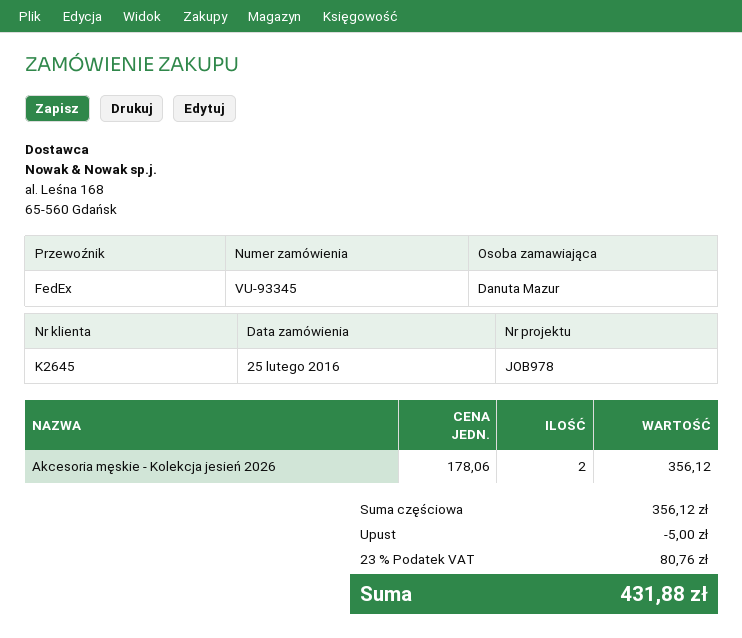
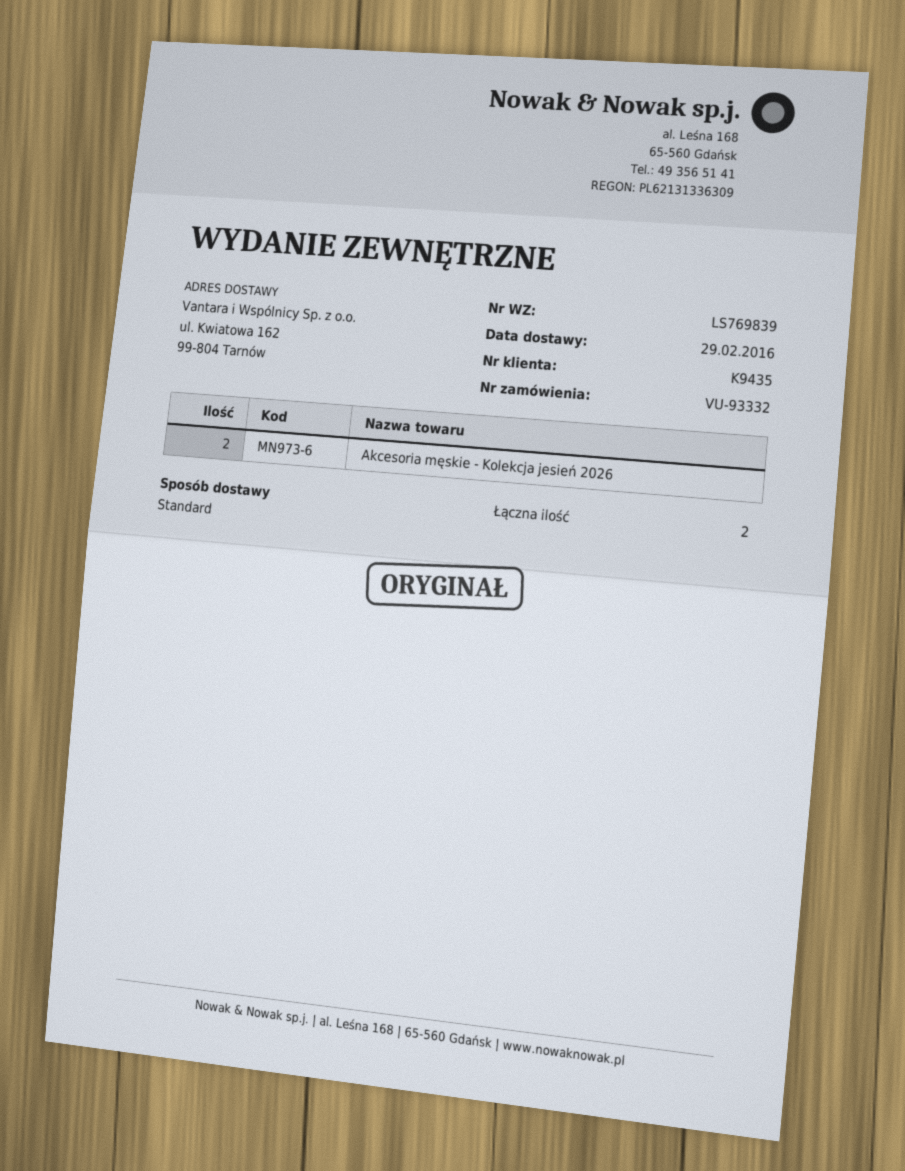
order number: VU-93345 -> VU-93332
customer number: K2645 -> K9435
shipping method: FedEx -> standard

